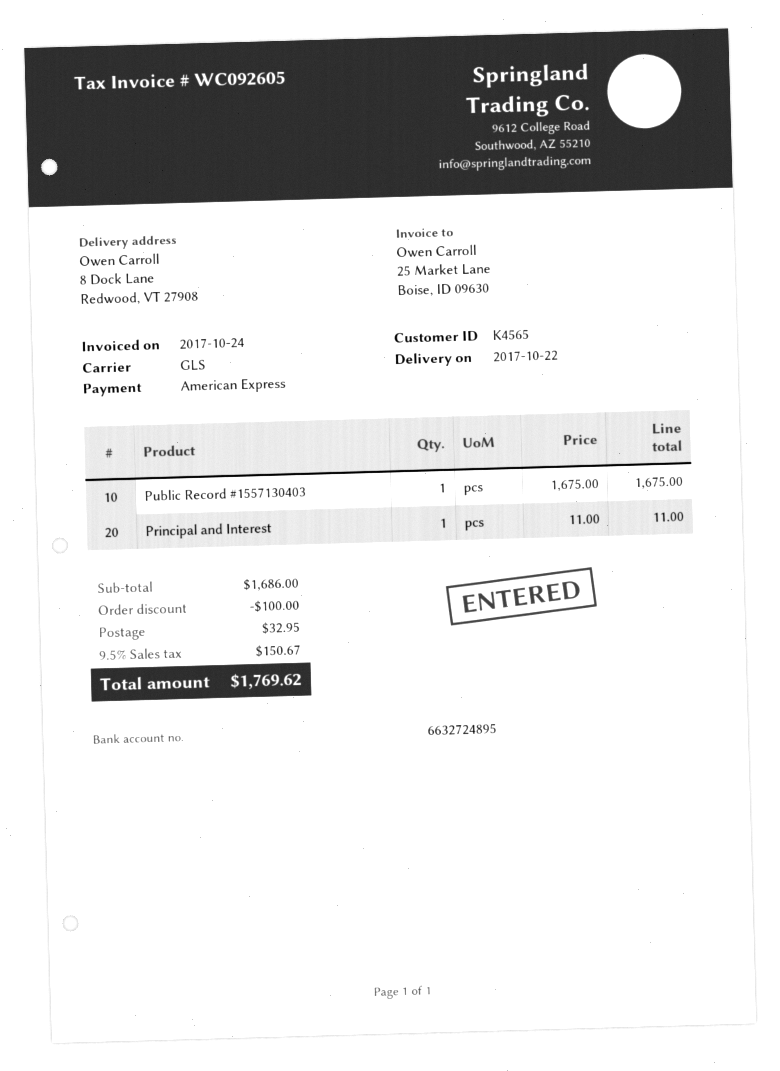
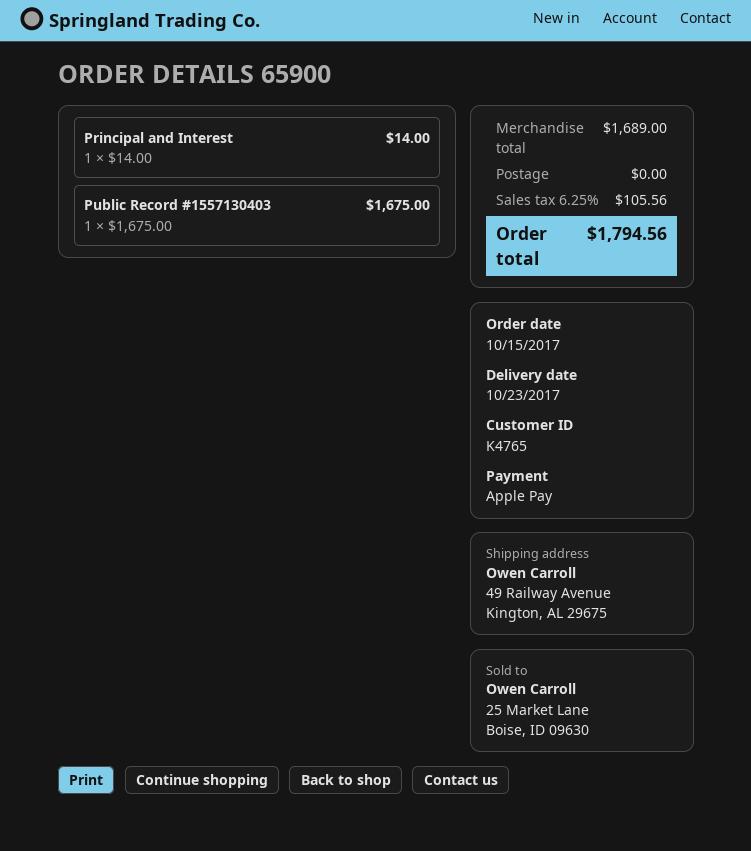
delivery date: 2017-10-22 -> 2017-10-23
customer number: K4565 -> K4765
payment method: American Express -> Apple Pay
ship to: 8 Dock Lane, Redwood, VT 27908 -> 49 Railway Avenue, Kington, AL 29675
Principal and Interest: 1 x 11.00 = 11.00 -> 1 x 14.00 = 14.00
subtotal: 1686.00 -> 1689.00
discount: 100.00 -> none
shipping: 32.95 -> 0.00
tax: 9.5% = 150.67 -> 6.25% = 105.56
total: 1769.62 -> 1794.56

